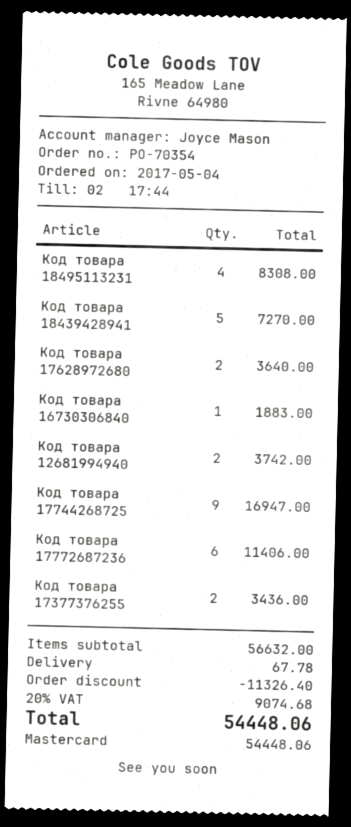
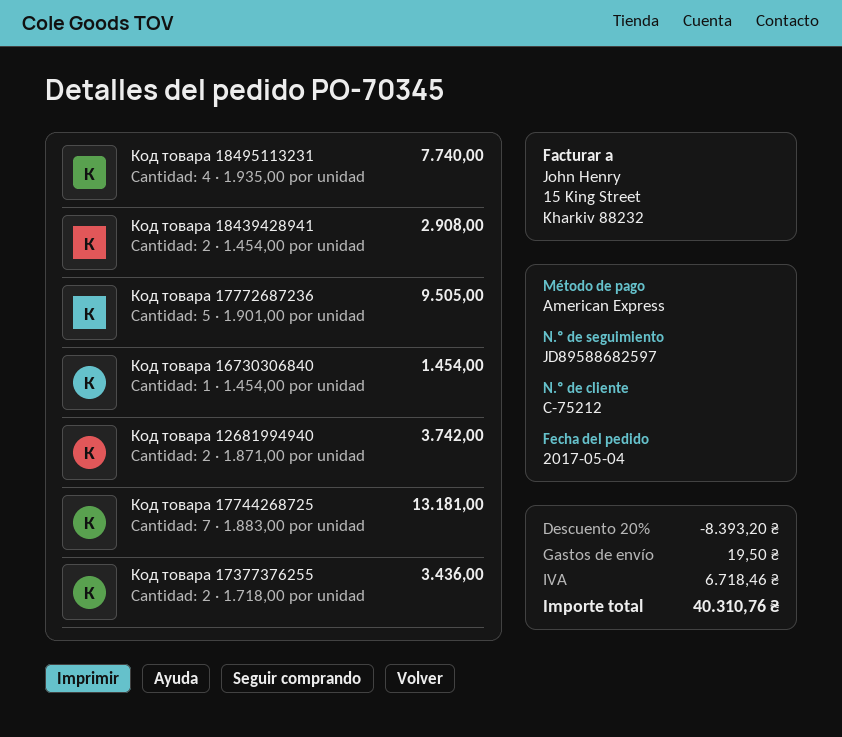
order number: PO-70354 -> PO-70345
payment method: Mastercard -> American Express
Код товара 18495113231: 4 for 8308.00 -> 4 for 7740.00
Код товара 18439428941: 5 for 7270.00 -> 2 for 2908.00
Код товара 17628972680: 2 for 3640.00 -> none
Код товара 16730306840: 1 for 1883.00 -> 1 for 1454.00
Код товара 17744268725: 9 for 16947.00 -> 7 for 13181.00
Код товара 17772687236: 6 for 11406.00 -> 5 for 9505.00
discount: 11326.40 -> 8393.20
shipping: 67.78 -> 19.50
tax: 9074.68 -> 6718.46
total: 54448.06 -> 40310.76

